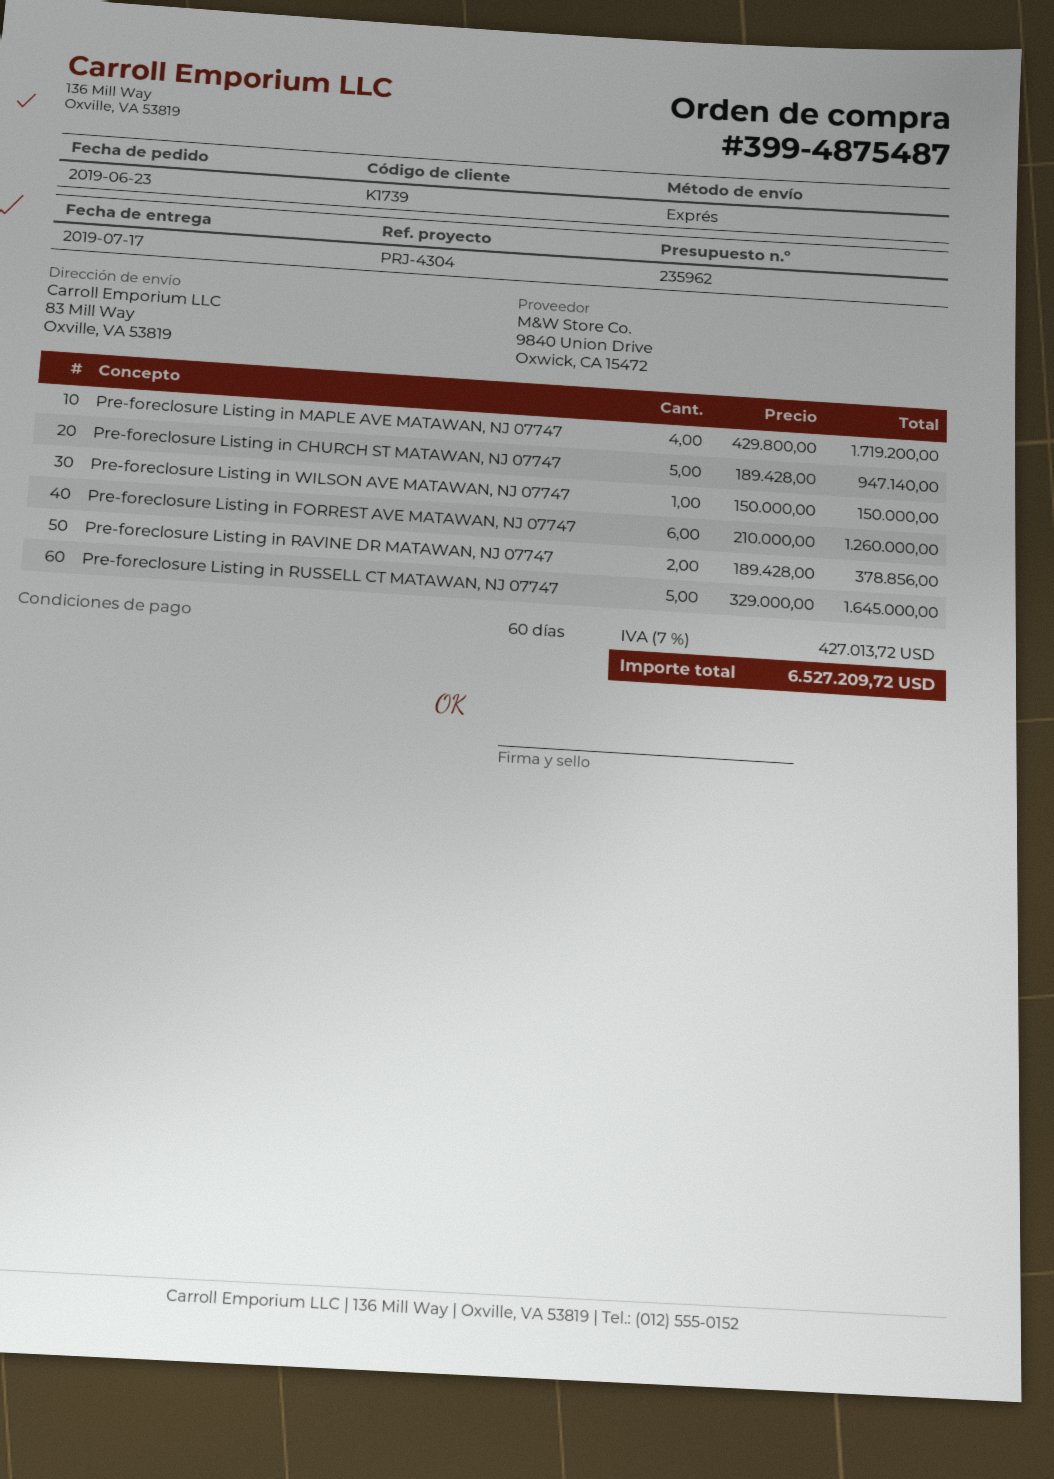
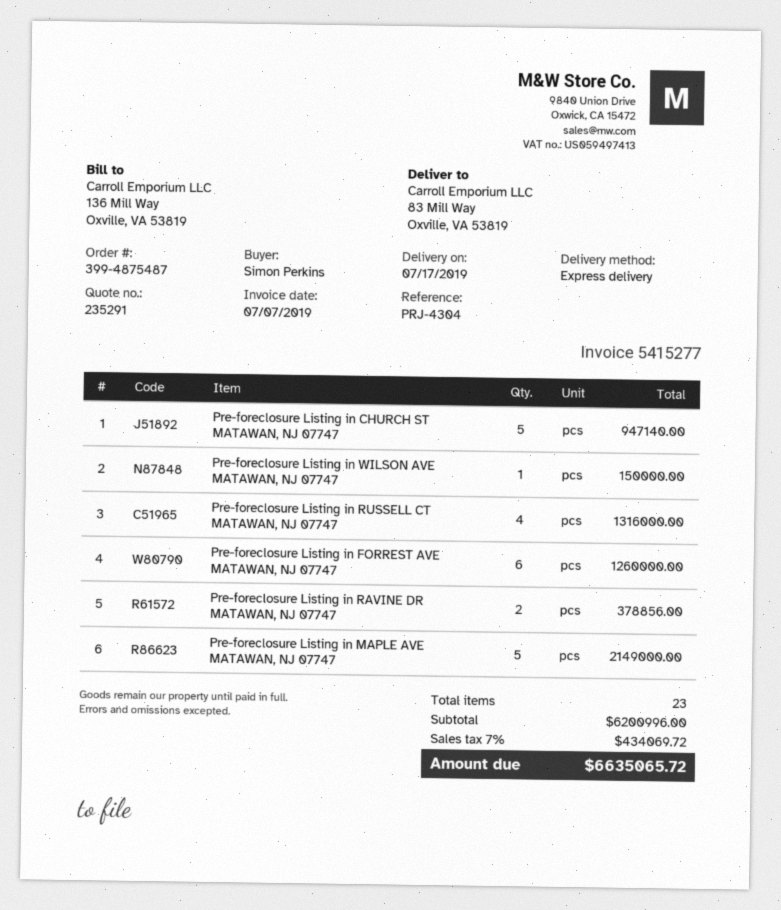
quote number: 235962 -> 235291
Pre-foreclosure Listing in MAPLE AVE MATAWAN, NJ 07747: 4 for 1719200.00 -> 5 for 2149000.00
Pre-foreclosure Listing in RUSSELL CT MATAWAN, NJ 07747: 5 for 1645000.00 -> 4 for 1316000.00
tax: 7% = 427013.72 -> 7% = 434069.72
total: 6527209.72 -> 6635065.72

